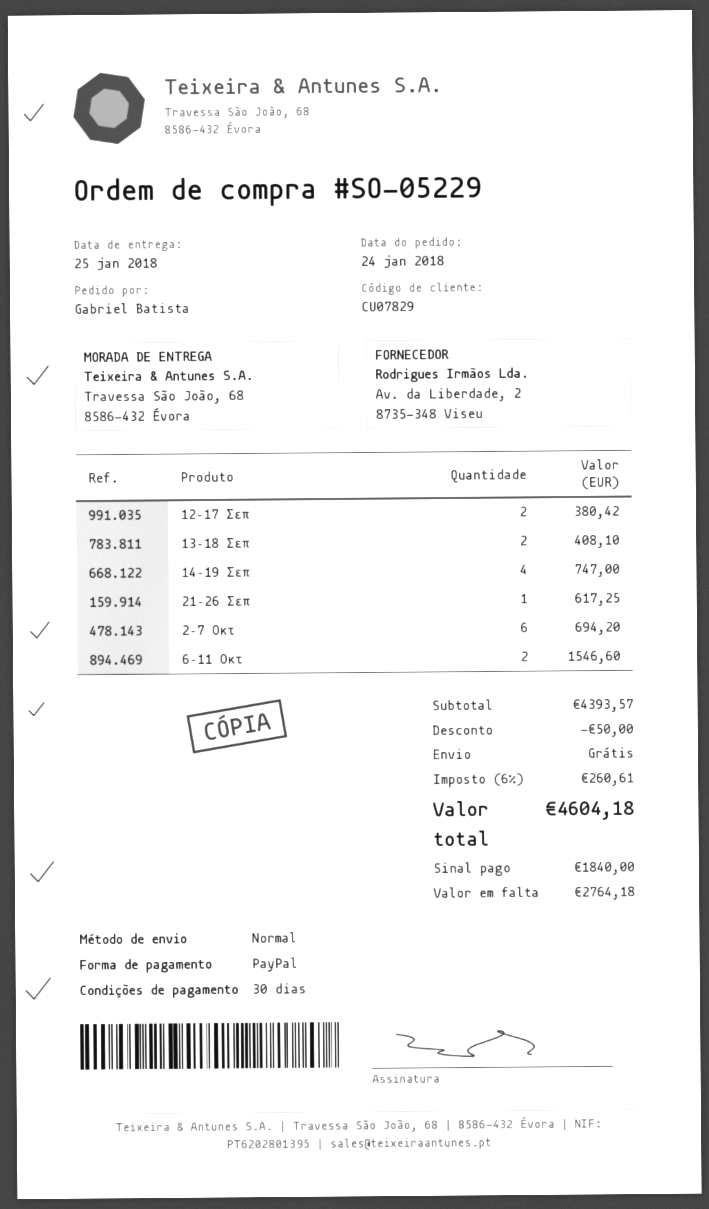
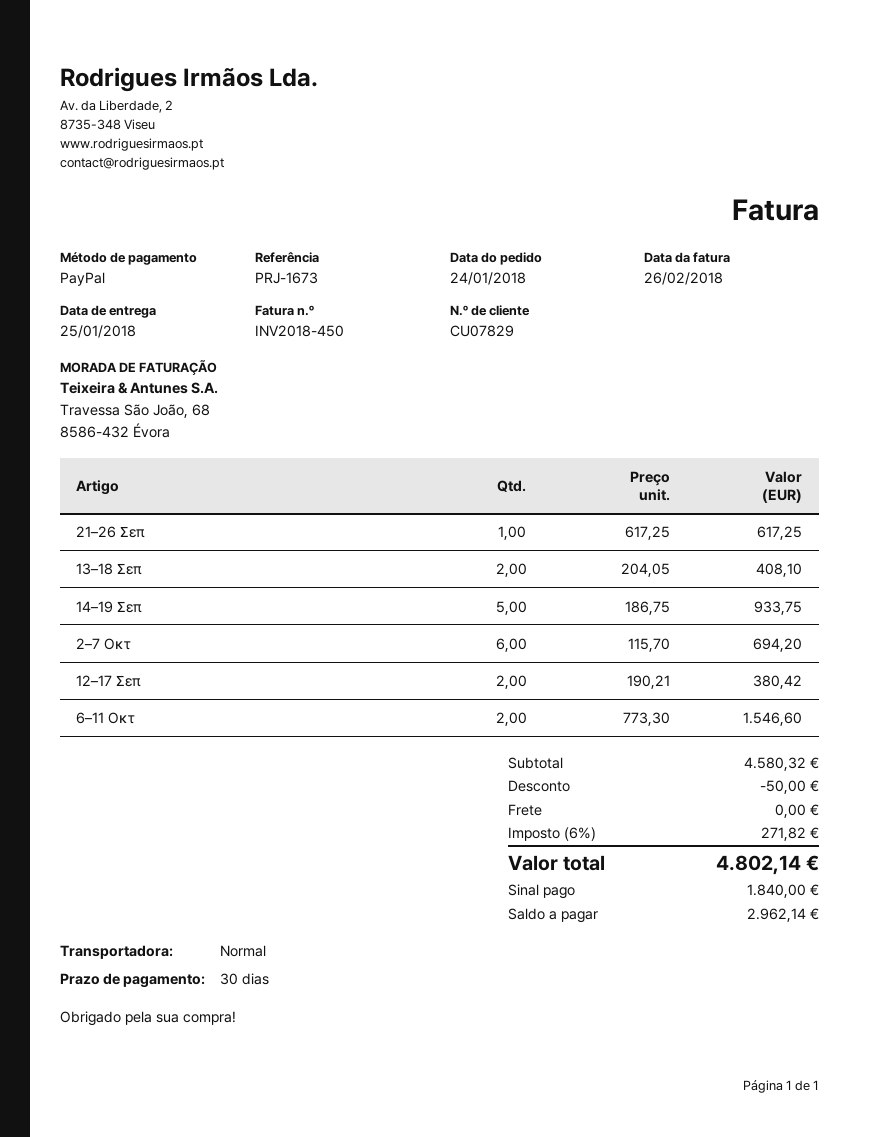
14–19 Σεπ: 4 for 747.00 -> 5 for 933.75
subtotal: 4393.57 -> 4580.32
tax: 6% = 260.61 -> 6% = 271.82
total: 4604.18 -> 4802.14
balance: 2764.18 -> 2962.14

